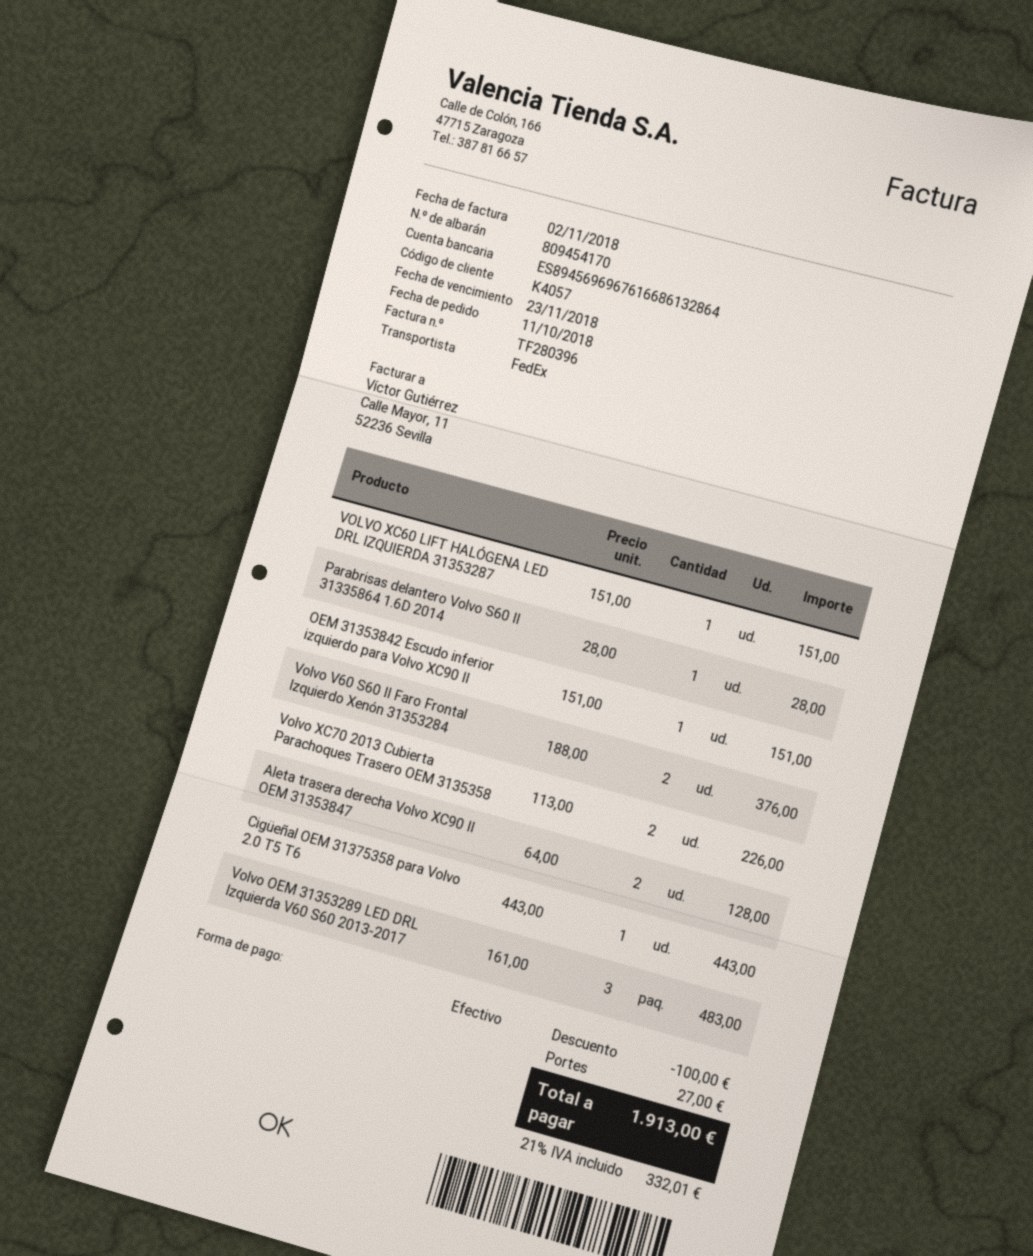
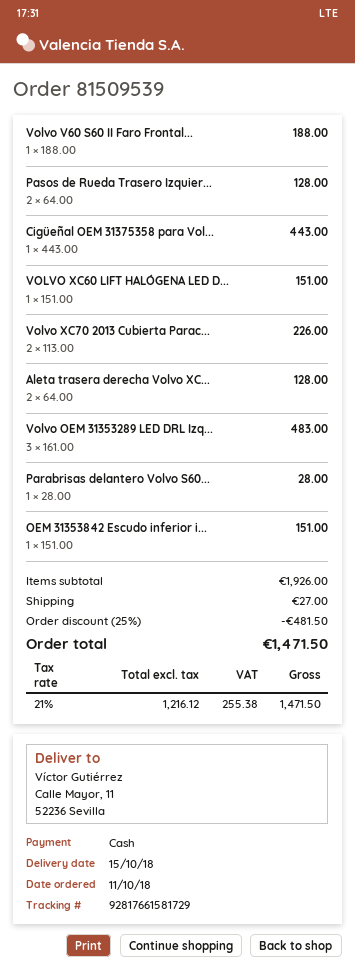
Volvo V60 S60 II Faro Frontal Izquierdo Xenón 31353284: 2 x 188.00 = 376.00 -> 1 x 188.00 = 188.00
Pasos de Rueda Trasero Izquier...: none -> 2 x 64.00 = 128.00
discount: 100.00 -> 481.50
tax: 21% = 332.01 -> 21% = 255.38
total: 1913.00 -> 1471.50

